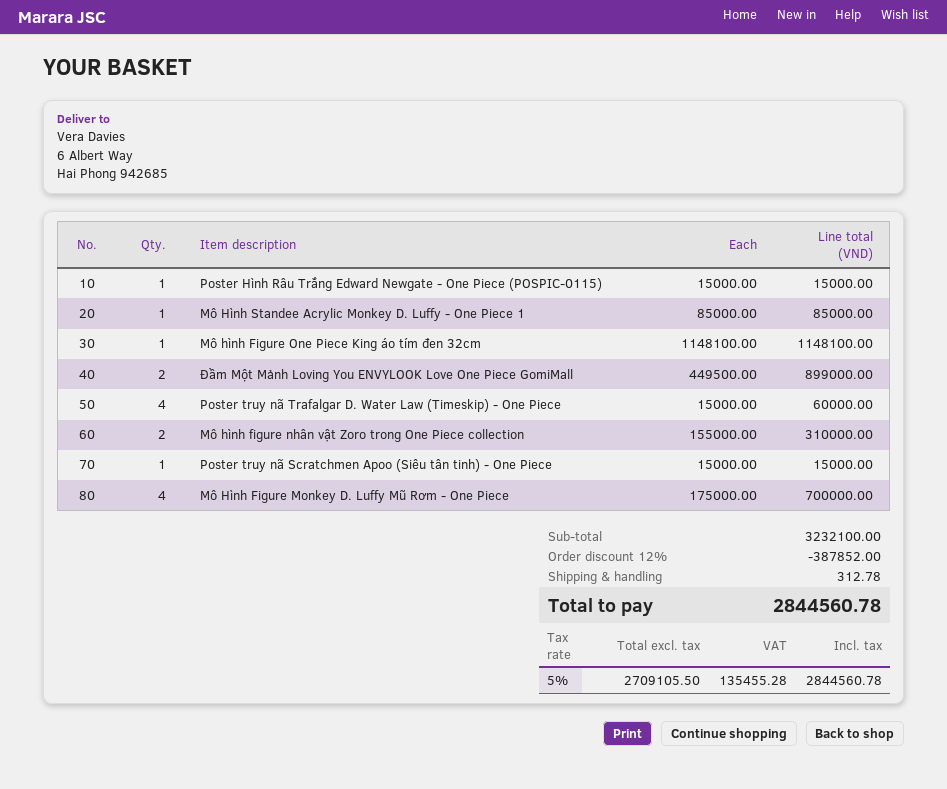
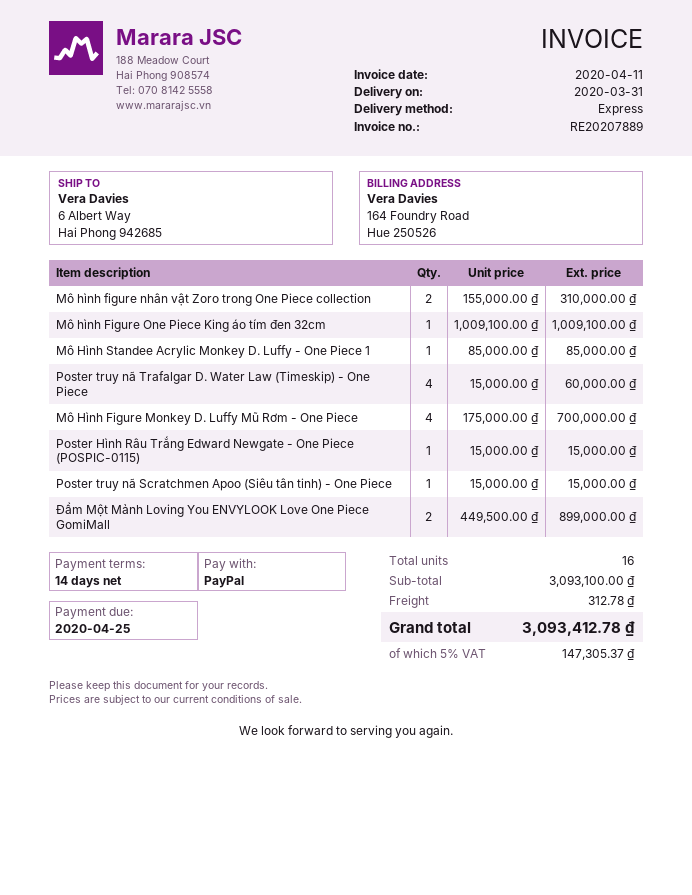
Mô hình Figure One Piece King áo tím đen 32cm: 1 x 1148100.00 = 1148100.00 -> 1 x 1009100.00 = 1009100.00
subtotal: 3232100.00 -> 3093100.00
discount: 12% = 387852.00 -> none
tax: 5% = 135455.28 -> 5% = 147305.37
total: 2844560.78 -> 3093412.78

